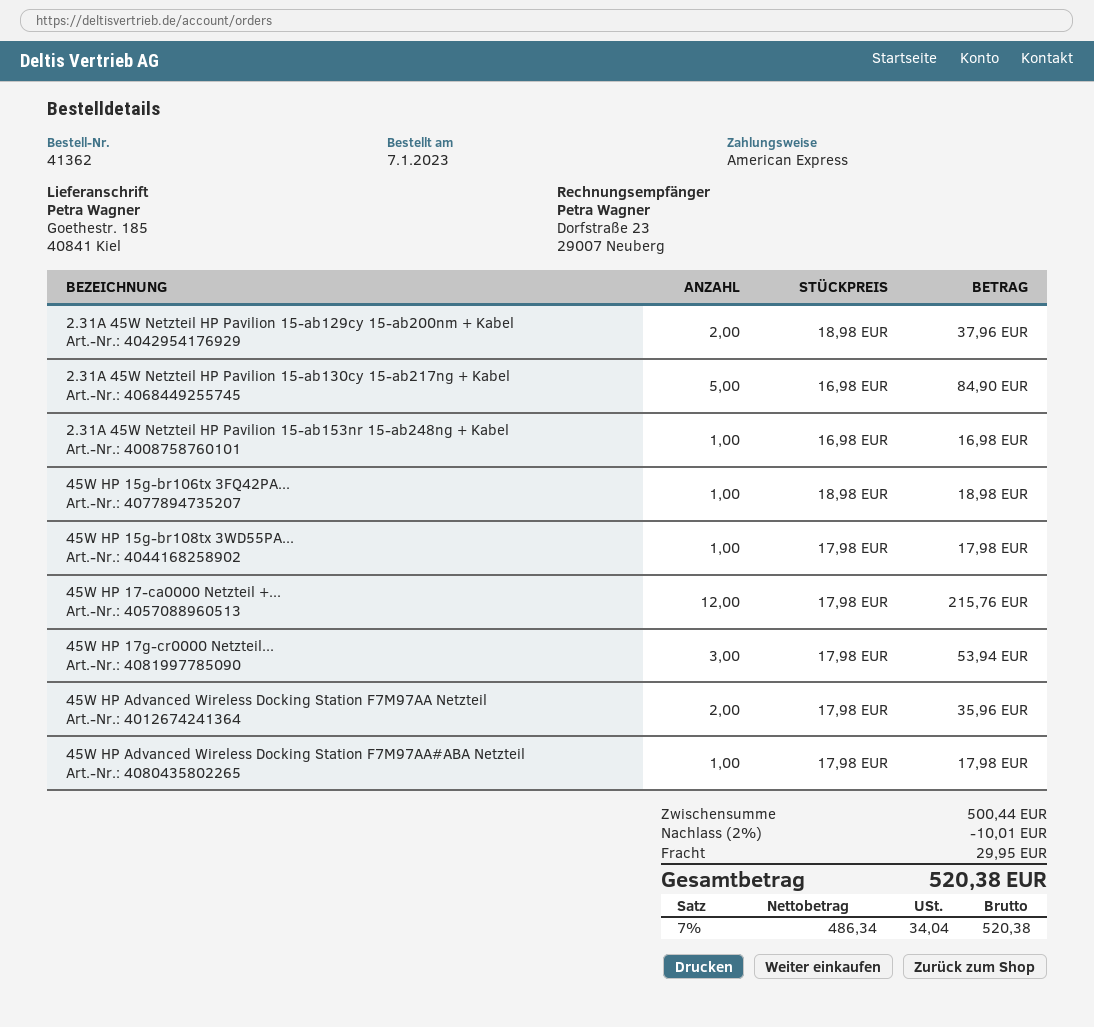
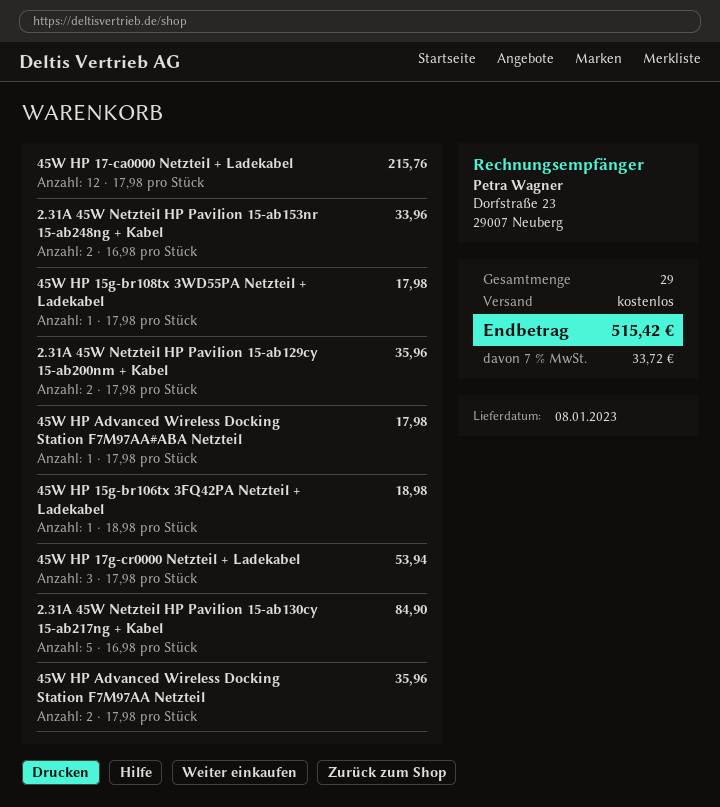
2.31A 45W Netzteil HP Pavilion 15-ab129cy 15-ab200nm + Kabel: 2 x 18.98 = 37.96 -> 2 x 17.98 = 35.96
2.31A 45W Netzteil HP Pavilion 15-ab153nr 15-ab248ng + Kabel: 1 x 16.98 = 16.98 -> 2 x 16.98 = 33.96
discount: 2% = 10.01 -> none
shipping: 29.95 -> 0.00
tax: 7% = 34.04 -> 7% = 33.72
total: 520.38 -> 515.42

